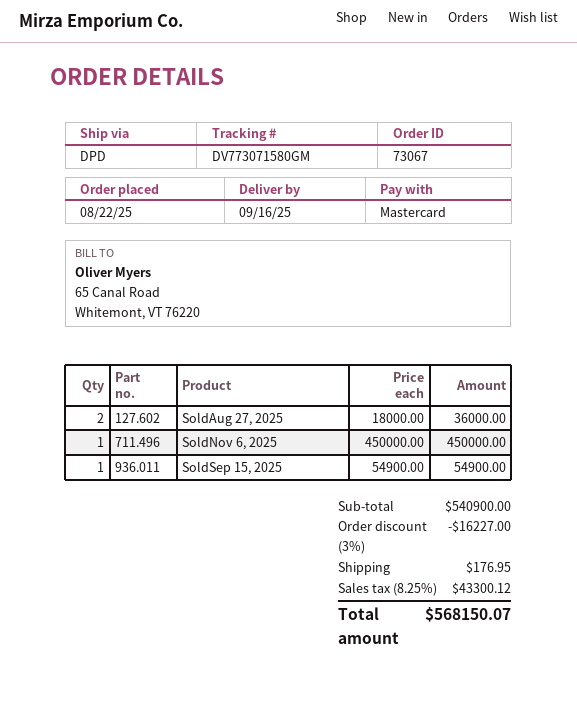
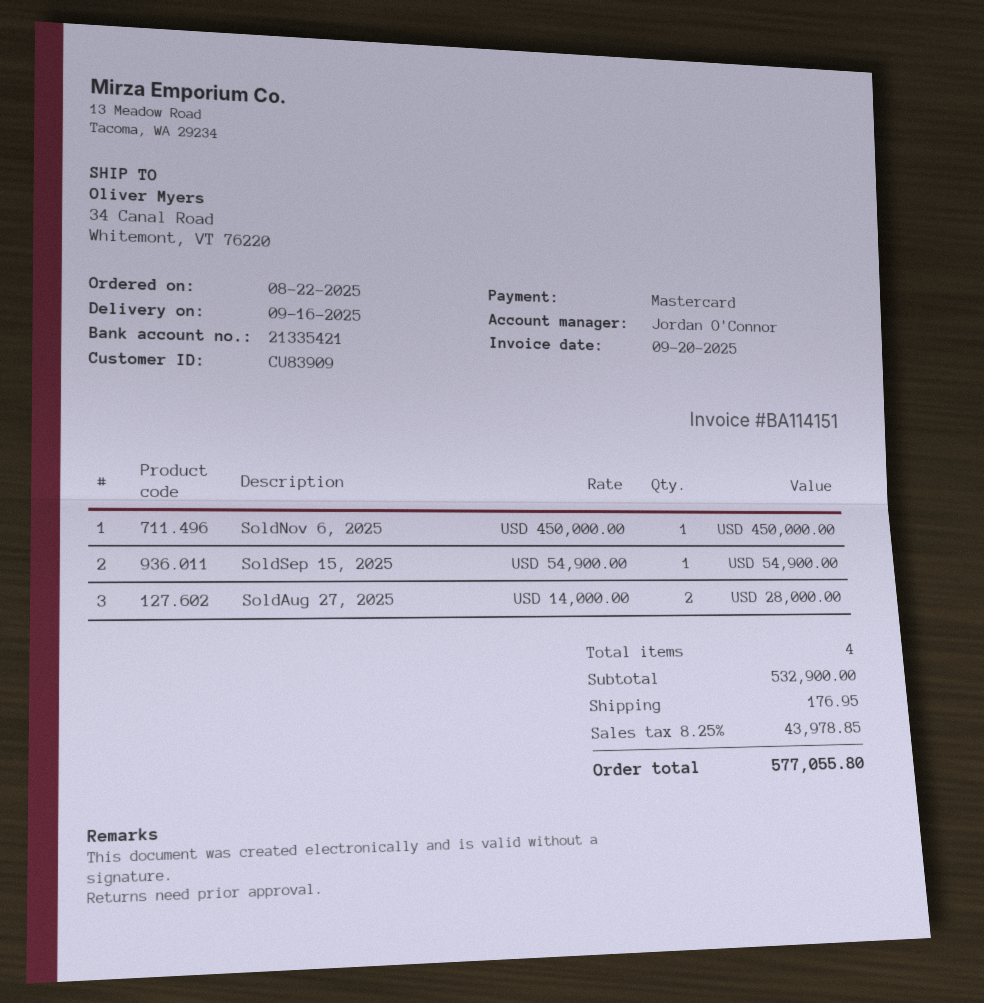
SoldAug 27, 2025: 2 x 18000.00 = 36000.00 -> 2 x 14000.00 = 28000.00
subtotal: 540900.00 -> 532900.00
discount: 3% = 16227.00 -> none
tax: 8.25% = 43300.12 -> 8.25% = 43978.85
total: 568150.07 -> 577055.80

